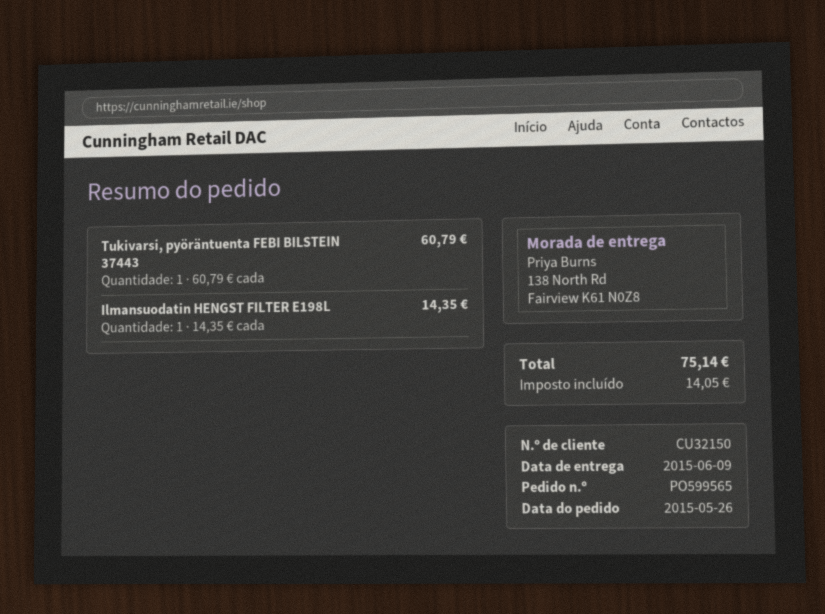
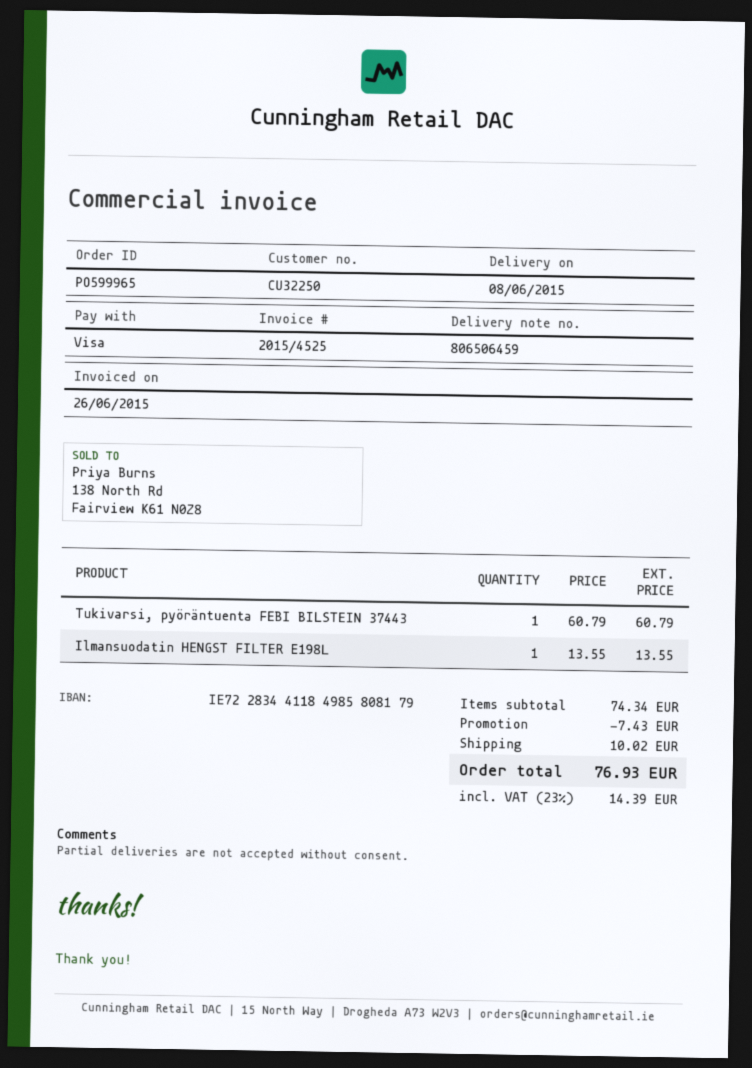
order number: PO599565 -> PO599965
delivery date: 2015-06-09 -> 2015-06-08
customer number: CU32150 -> CU32250
Ilmansuodatin HENGST FILTER E198L: 1 x 14.35 = 14.35 -> 1 x 13.55 = 13.55
discount: none -> 7.43
shipping: none -> 10.02
tax: 14.05 -> 14.39
total: 75.14 -> 76.93

